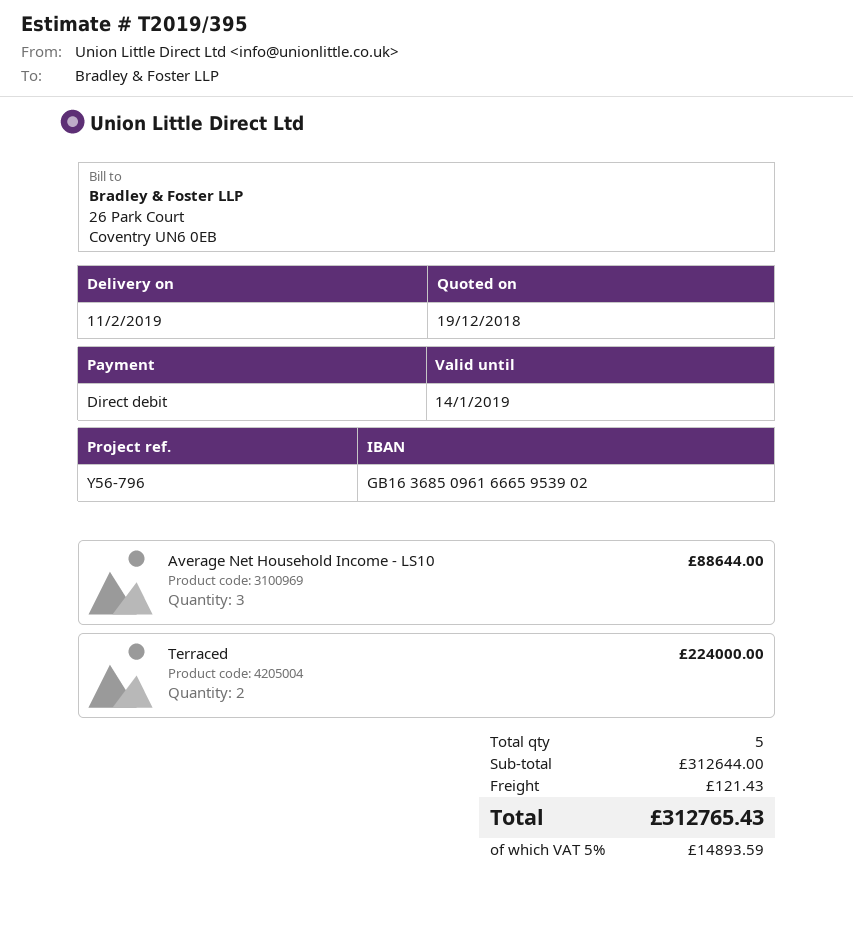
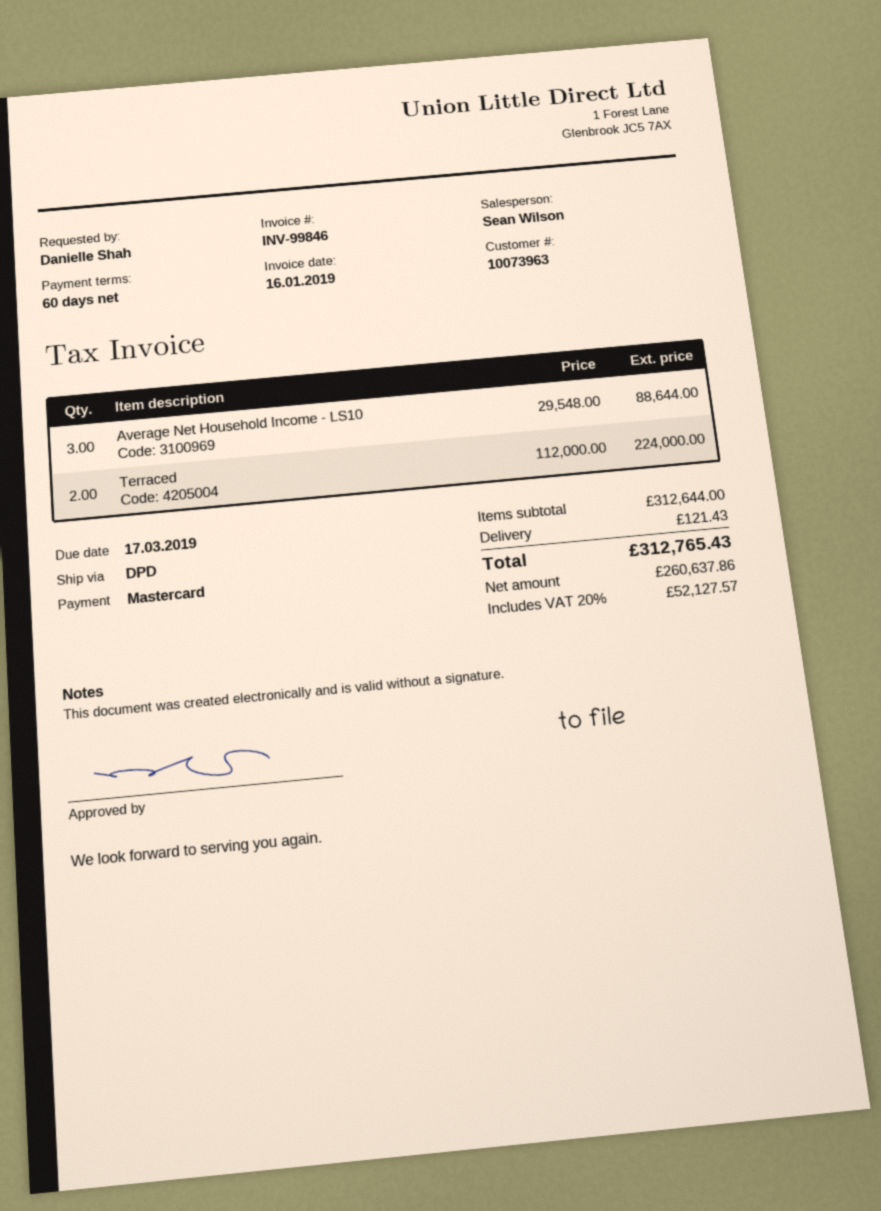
payment method: direct debit -> Mastercard
tax: 5% = 14893.59 -> 20% = 52127.57

